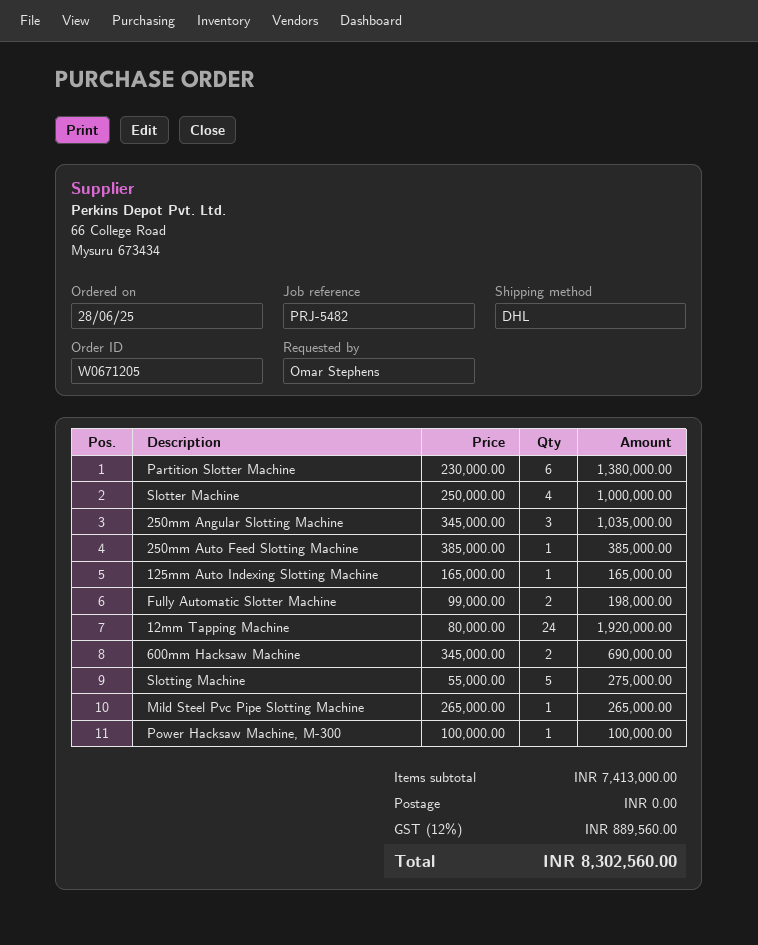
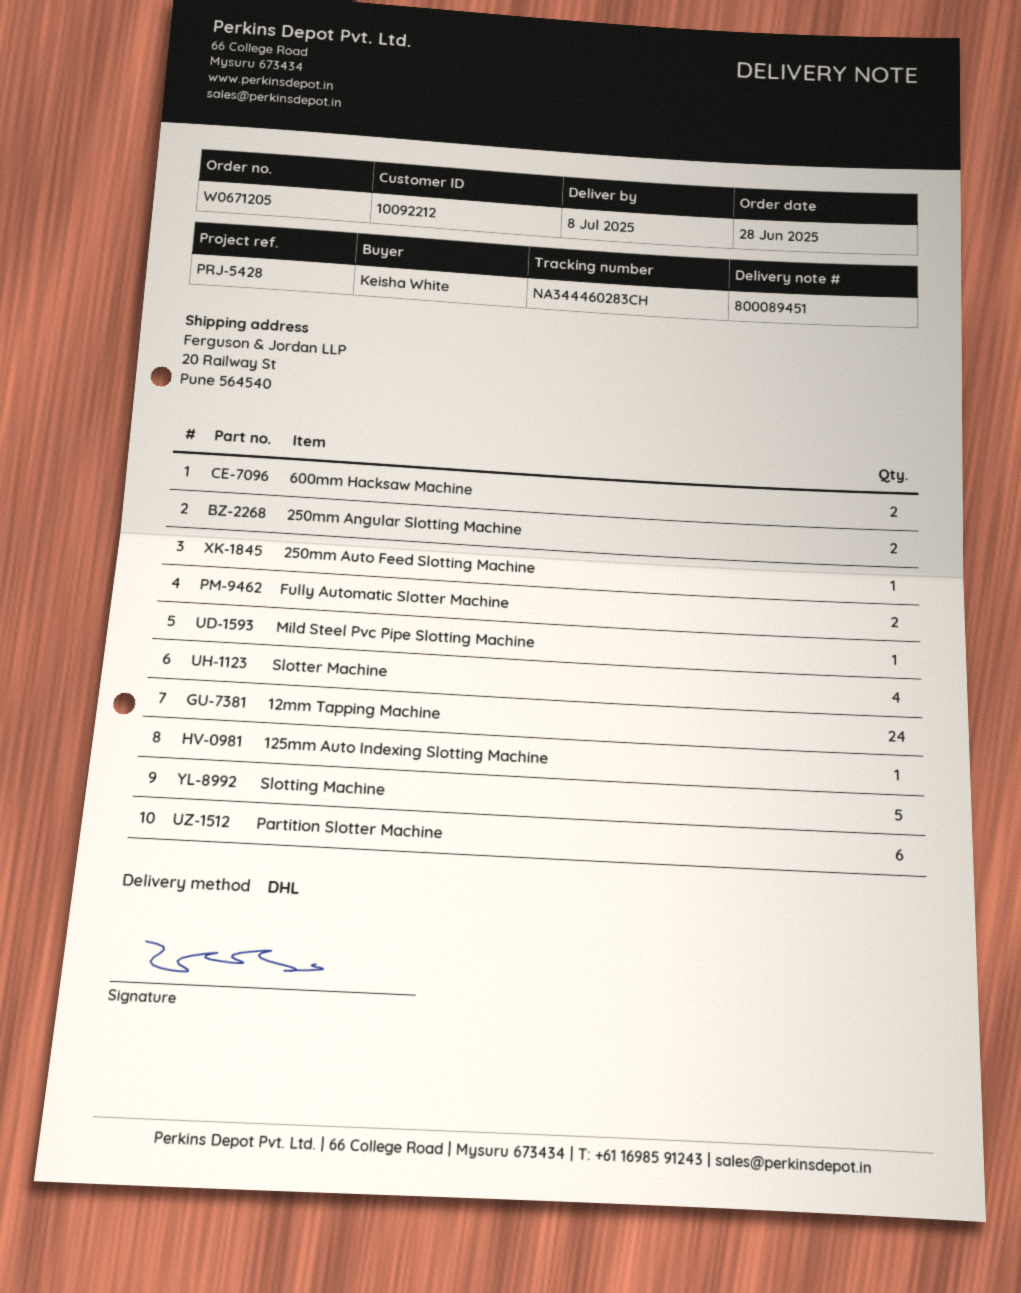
reference: PRJ-5482 -> PRJ-5428
ordered by: Omar Stephens -> Keisha White
250mm Angular Slotting Machine: 3 -> 2
Power Hacksaw Machine, M-300: 1 -> none

